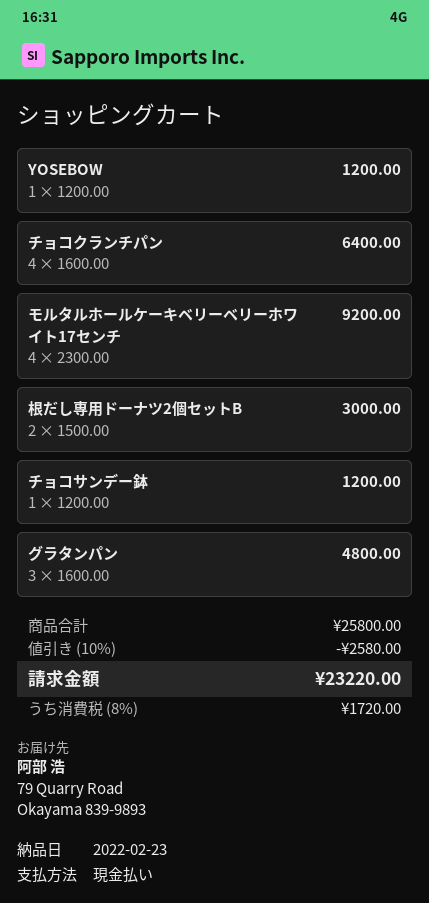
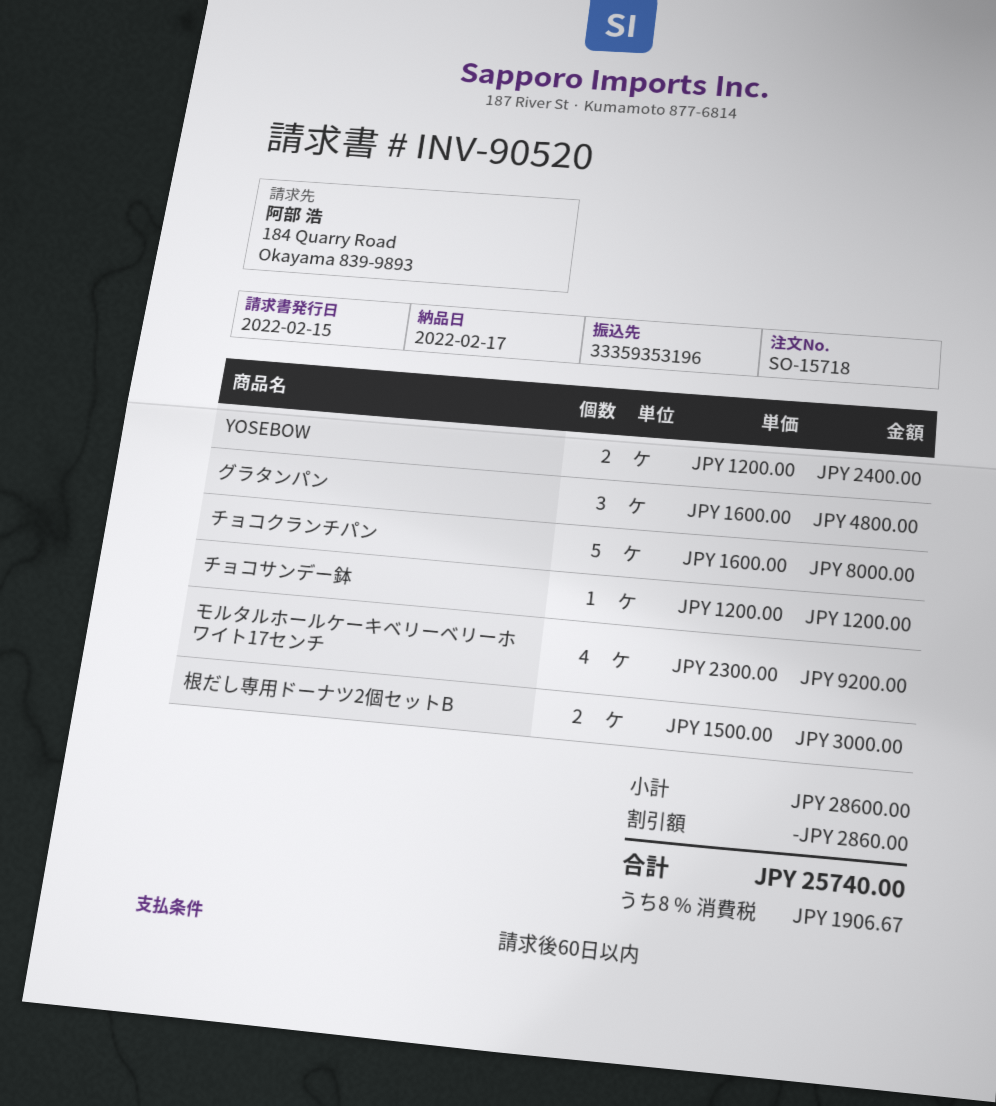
delivery date: 2022-02-23 -> 2022-02-17
YOSEBOW: 1 x 1200.00 = 1200.00 -> 2 x 1200.00 = 2400.00
チョコクランチパン: 4 x 1600.00 = 6400.00 -> 5 x 1600.00 = 8000.00
subtotal: 25800.00 -> 28600.00
discount: 2580.00 -> 2860.00
tax: 8% = 1720.00 -> 8% = 1906.67
total: 23220.00 -> 25740.00

